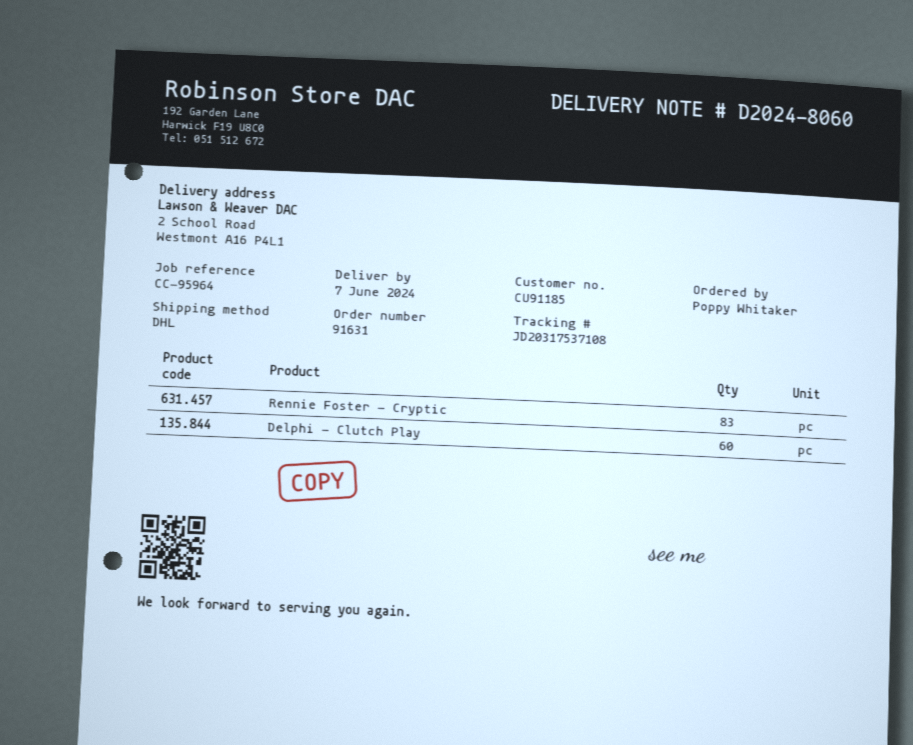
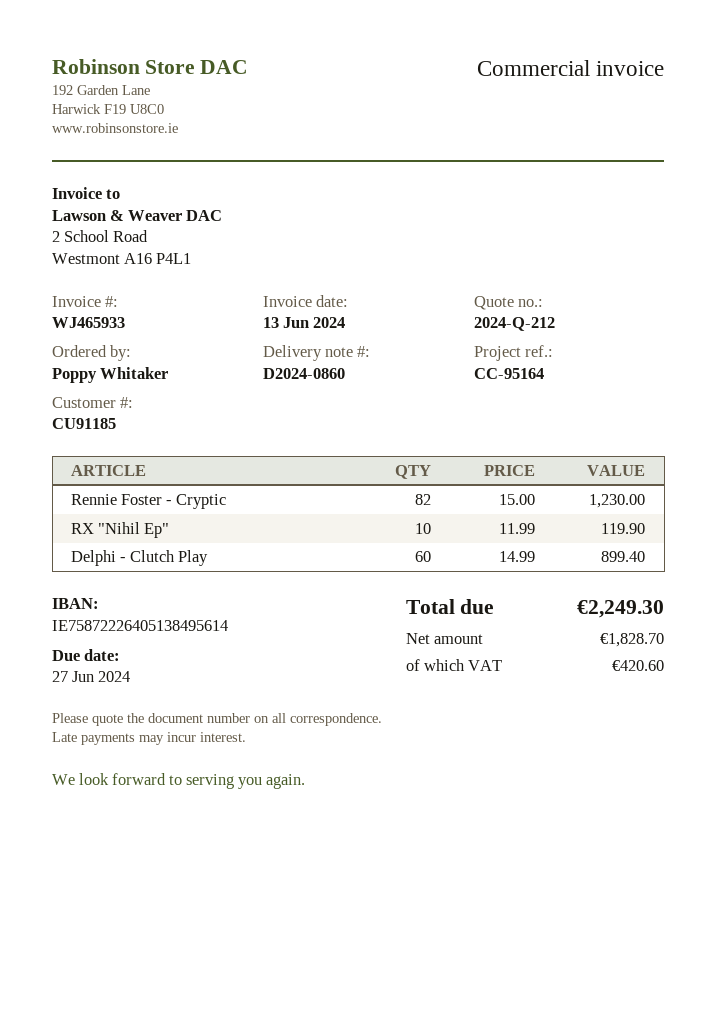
delivery note number: D2024-8060 -> D2024-0860
reference: CC-95964 -> CC-95164
Rennie Foster - Cryptic: 83 -> 82
RX "Nihil Ep": none -> 10

